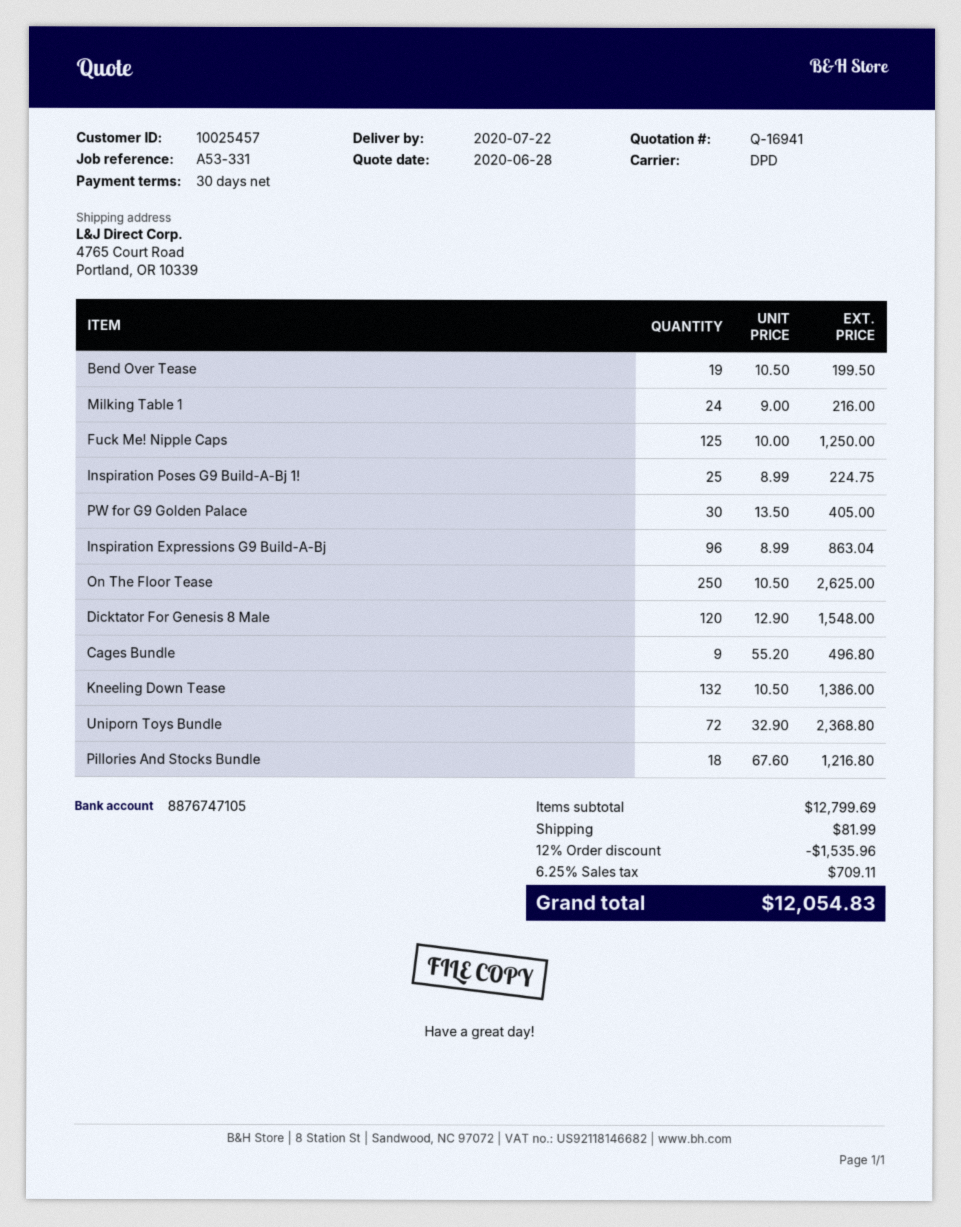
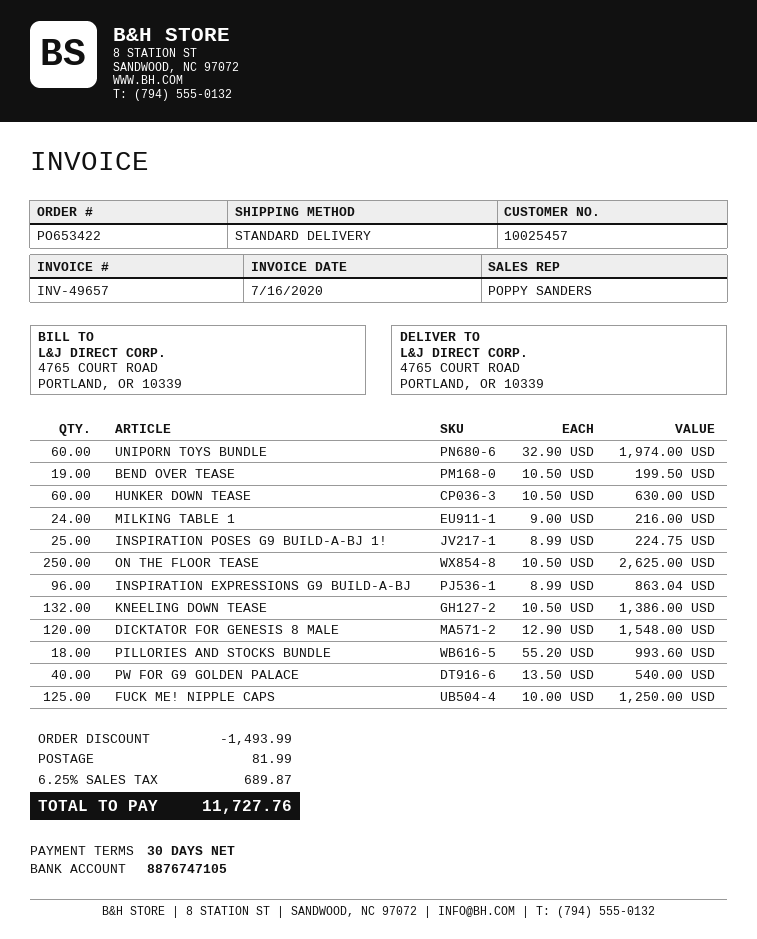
shipping method: DPD -> standard
PW for G9 Golden Palace: 30 x 13.50 = 405.00 -> 40 x 13.50 = 540.00
Cages Bundle: 9 x 55.20 = 496.80 -> none
Uniporn Toys Bundle: 72 x 32.90 = 2368.80 -> 60 x 32.90 = 1974.00
Pillories And Stocks Bundle: 18 x 67.60 = 1216.80 -> 18 x 55.20 = 993.60
HUNKER DOWN TEASE: none -> 60 x 10.50 = 630.00
discount: 1535.96 -> 1493.99
tax: 6.25% = 709.11 -> 6.25% = 689.87
total: 12054.83 -> 11727.76

